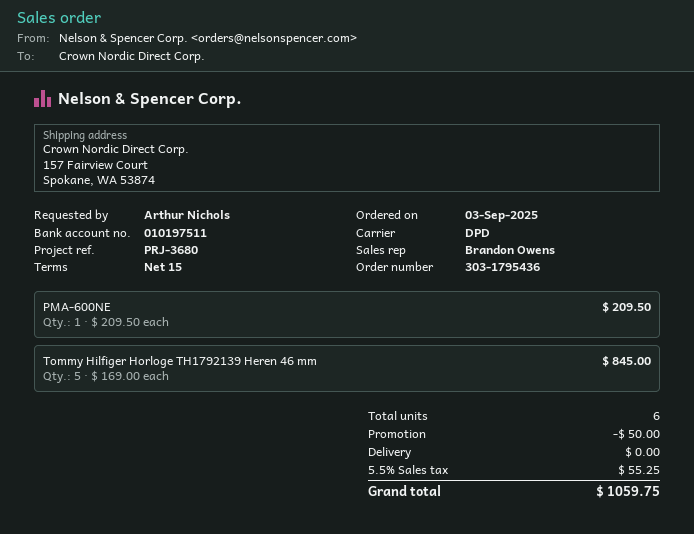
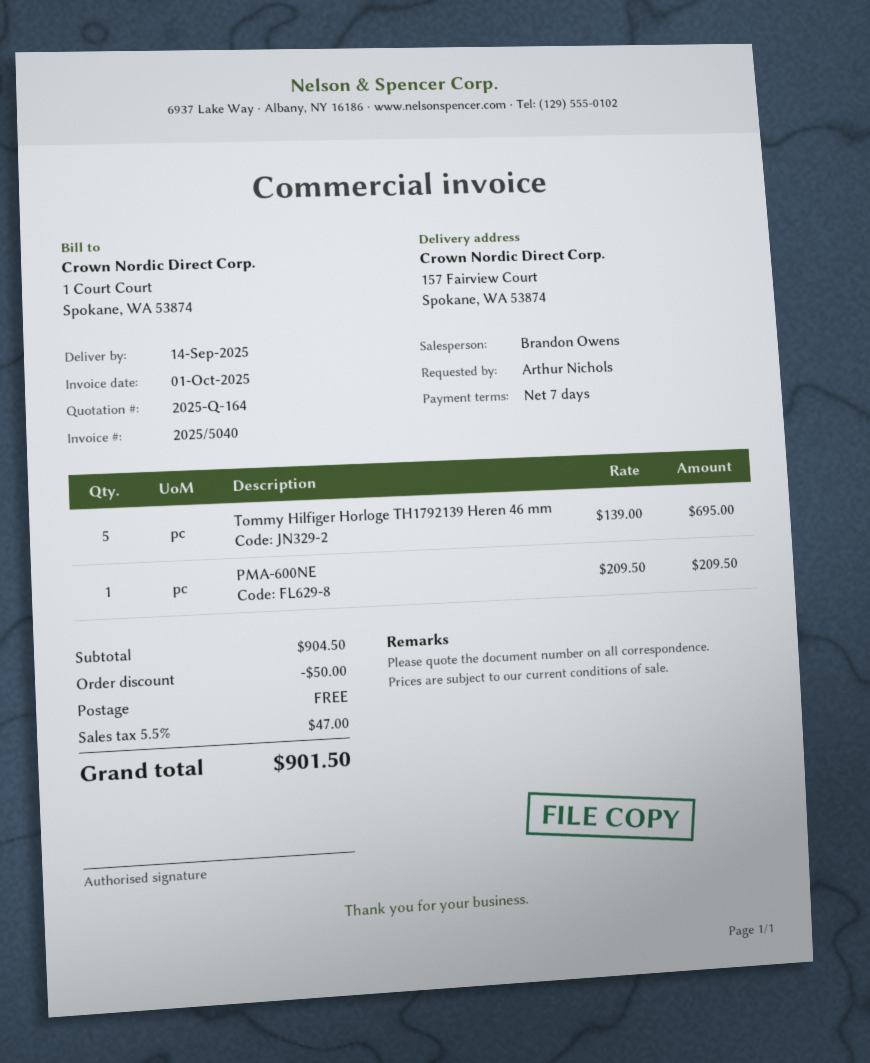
payment terms: 15 days -> 7 days
Tommy Hilfiger Horloge TH1792139 Heren 46 mm: 5 x 169.00 = 845.00 -> 5 x 139.00 = 695.00
tax: 5.5% = 55.25 -> 5.5% = 47.00
total: 1059.75 -> 901.50

